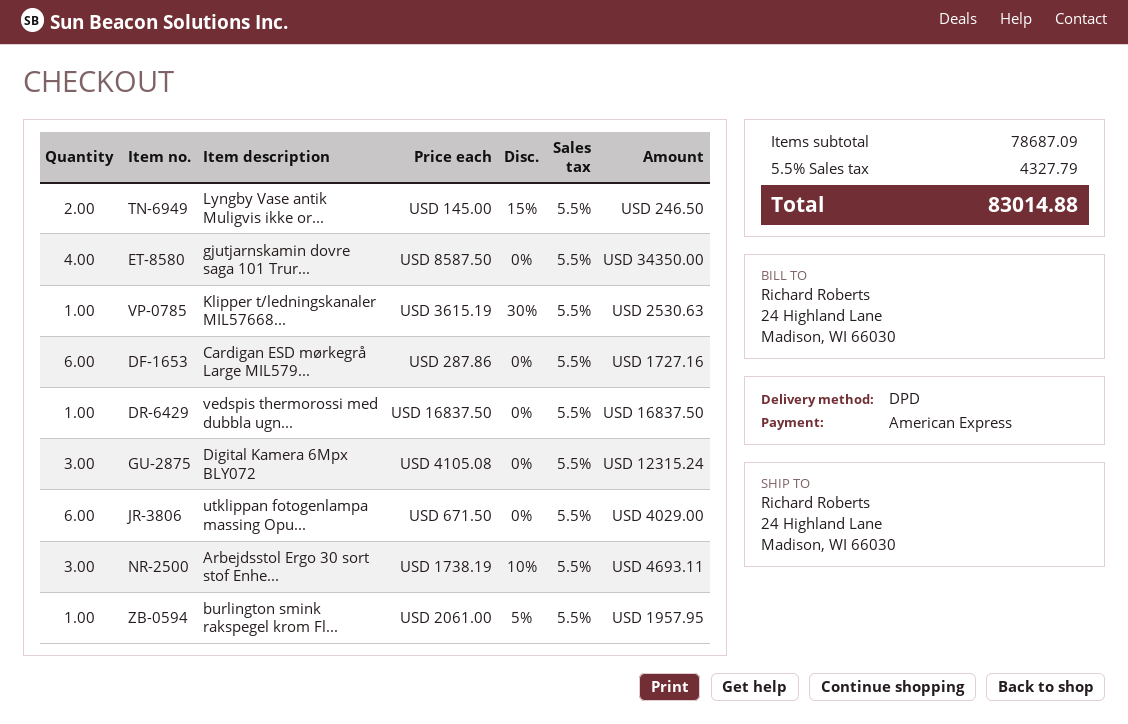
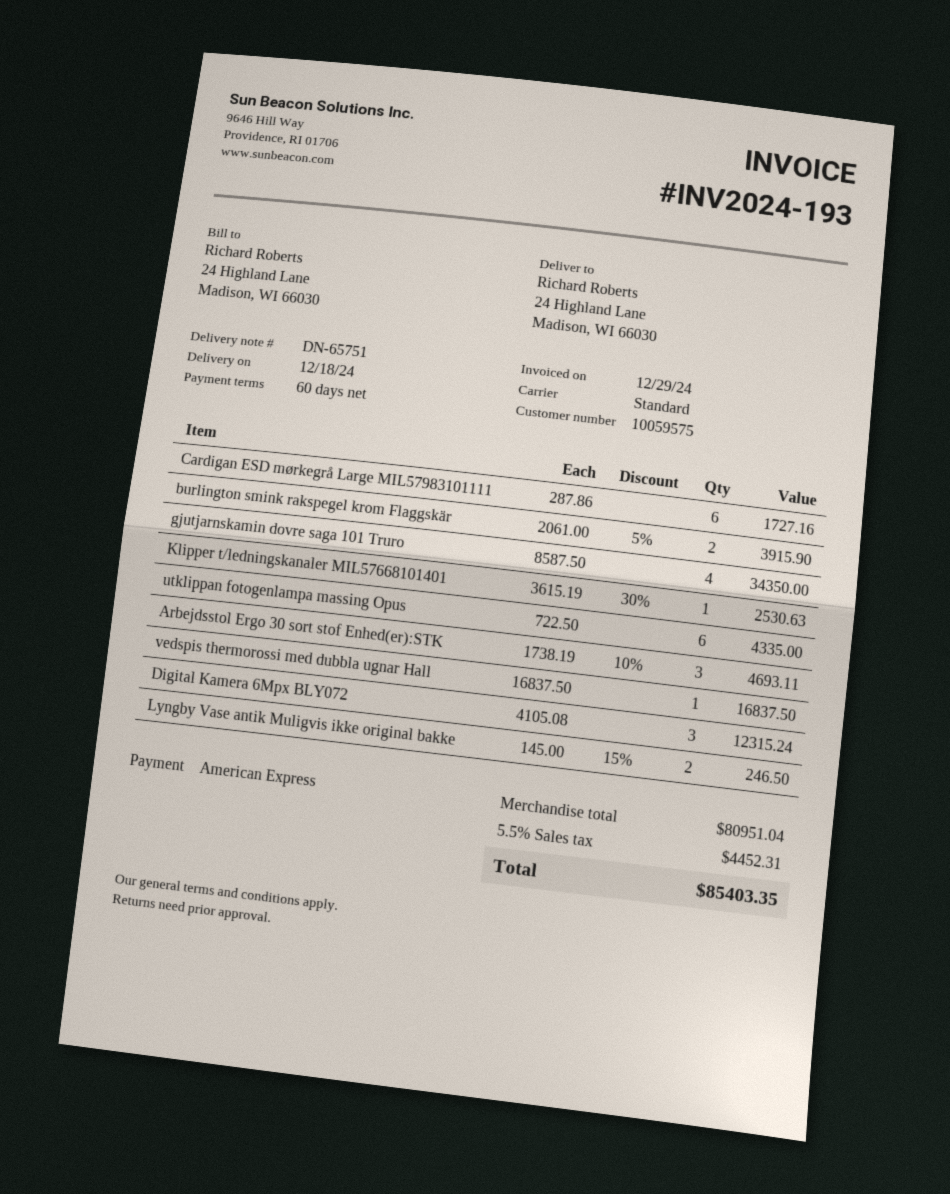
shipping method: DPD -> standard
utklippan fotogenlampa massing Opu...: 6 x 671.50 = 4029.00 -> 6 x 722.50 = 4335.00
burlington smink rakspegel krom Fl...: 1 x 2061.00 - 5% = 1957.95 -> 2 x 2061.00 - 5% = 3915.90
subtotal: 78687.09 -> 80951.04
tax: 5.5% = 4327.79 -> 5.5% = 4452.31
total: 83014.88 -> 85403.35

